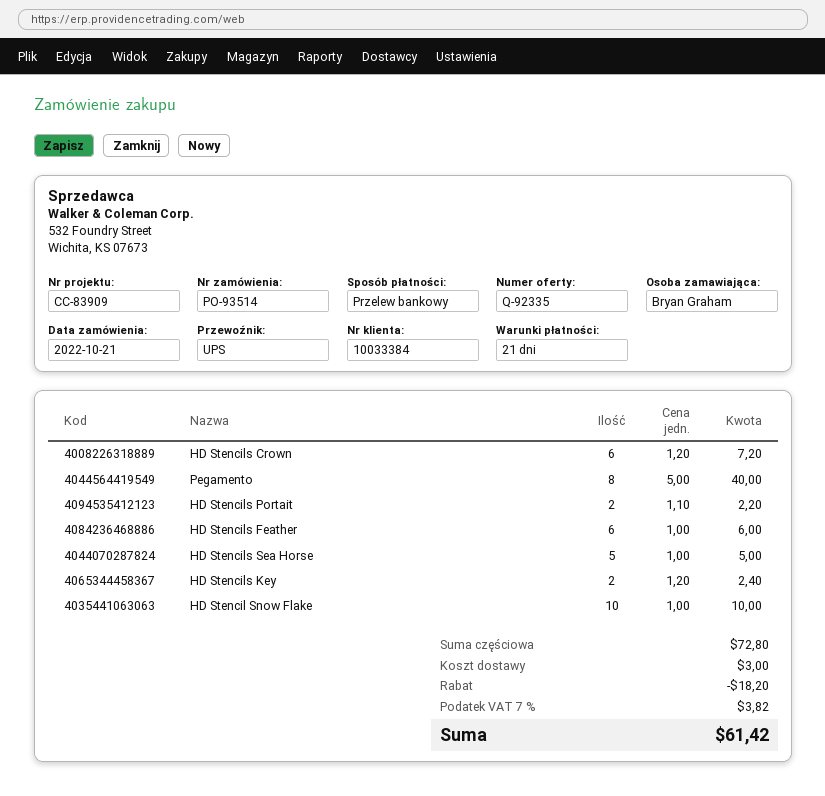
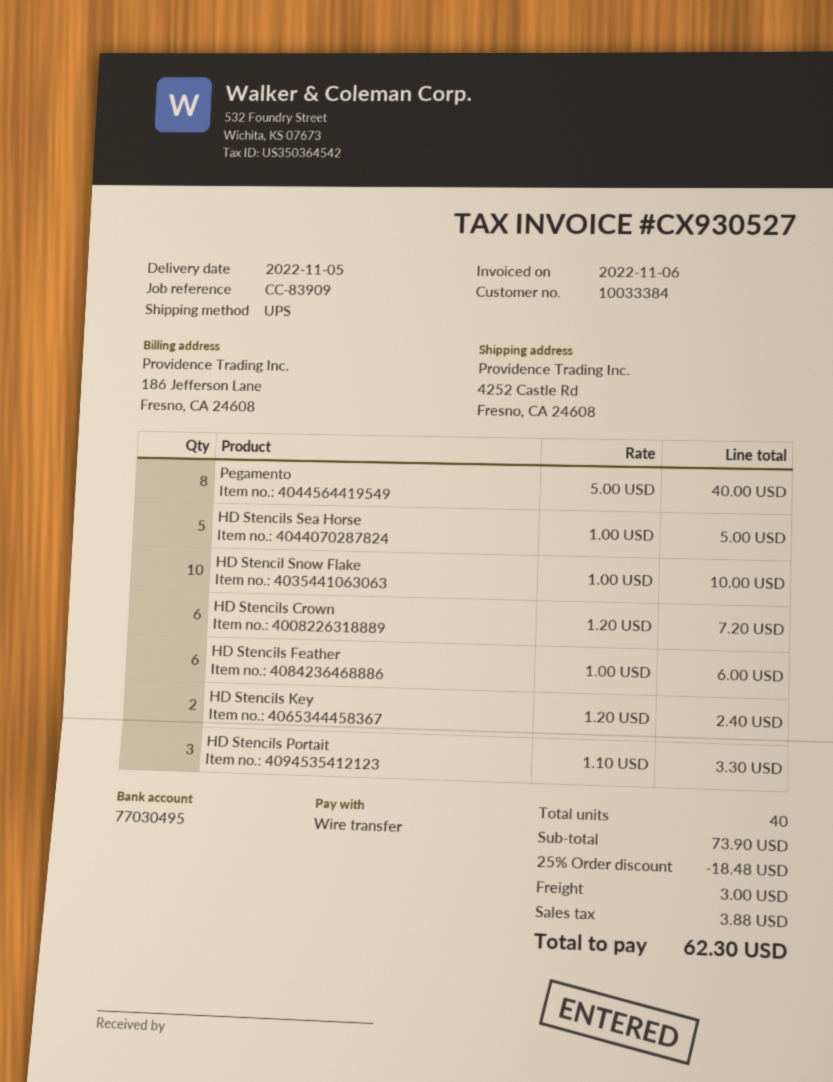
HD Stencils Portait: 2 x 1.10 = 2.20 -> 3 x 1.10 = 3.30
subtotal: 72.80 -> 73.90
discount: 18.20 -> 18.48
tax: 3.82 -> 3.88
total: 61.42 -> 62.30

